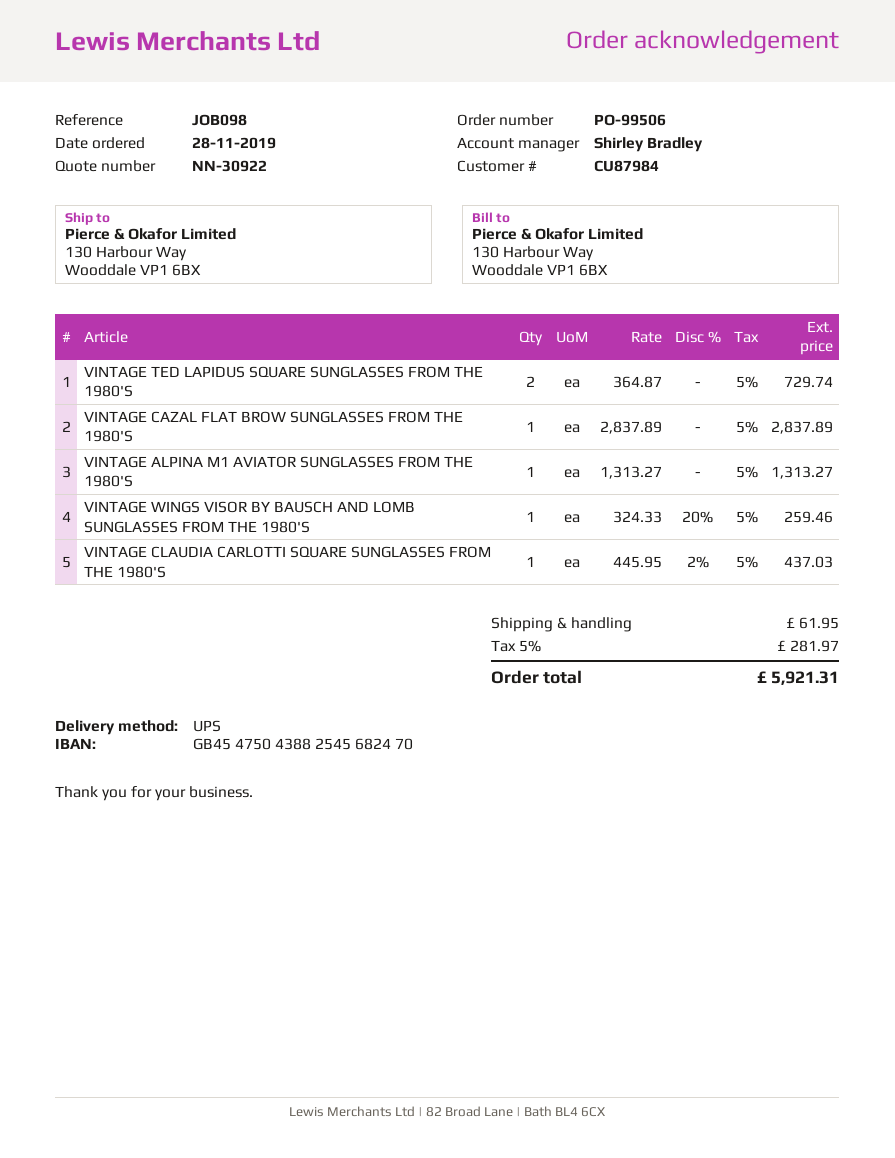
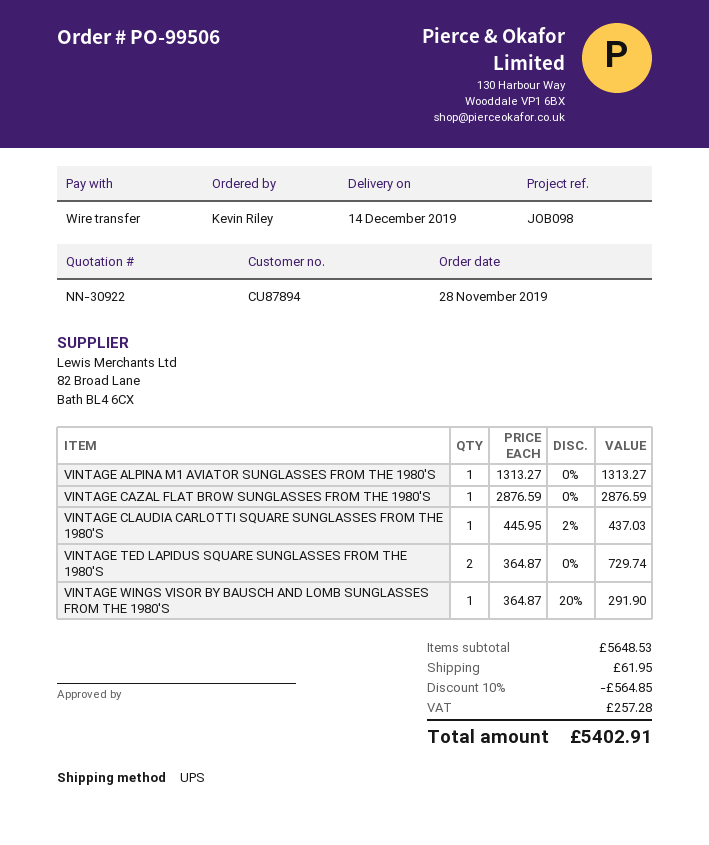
customer number: CU87984 -> CU87894
VINTAGE CAZAL FLAT BROW SUNGLASSES FROM THE 1980'S: 1 x 2837.89 = 2837.89 -> 1 x 2876.59 = 2876.59
VINTAGE WINGS VISOR BY BAUSCH AND LOMB SUNGLASSES FROM THE 1980'S: 1 x 324.33 - 20% = 259.46 -> 1 x 364.87 - 20% = 291.90
discount: none -> 10% = 564.85
tax: 281.97 -> 257.28
total: 5921.31 -> 5402.91

